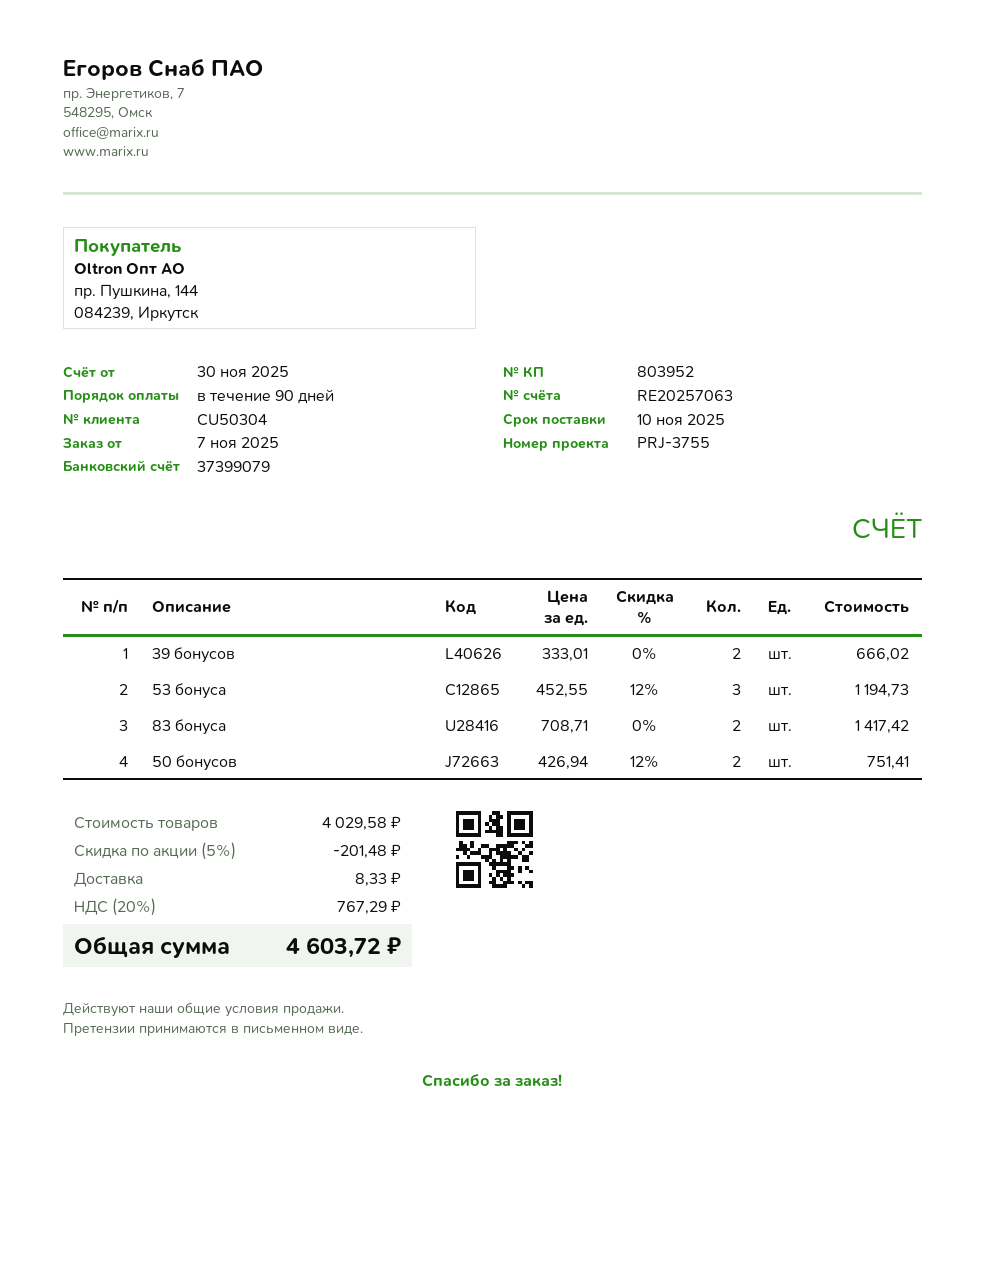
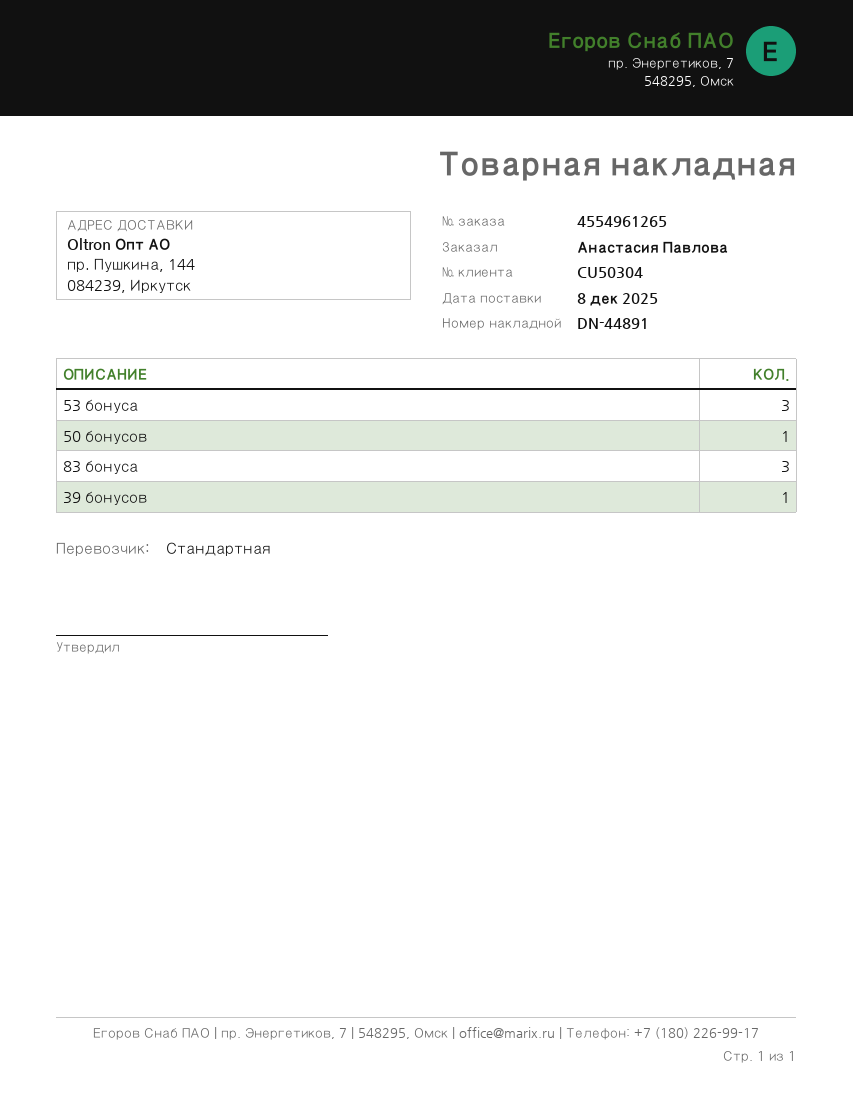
delivery date: 2025-11-10 -> 2025-12-08
39 бонусов: 2 -> 1
83 бонуса: 2 -> 3
50 бонусов: 2 -> 1

